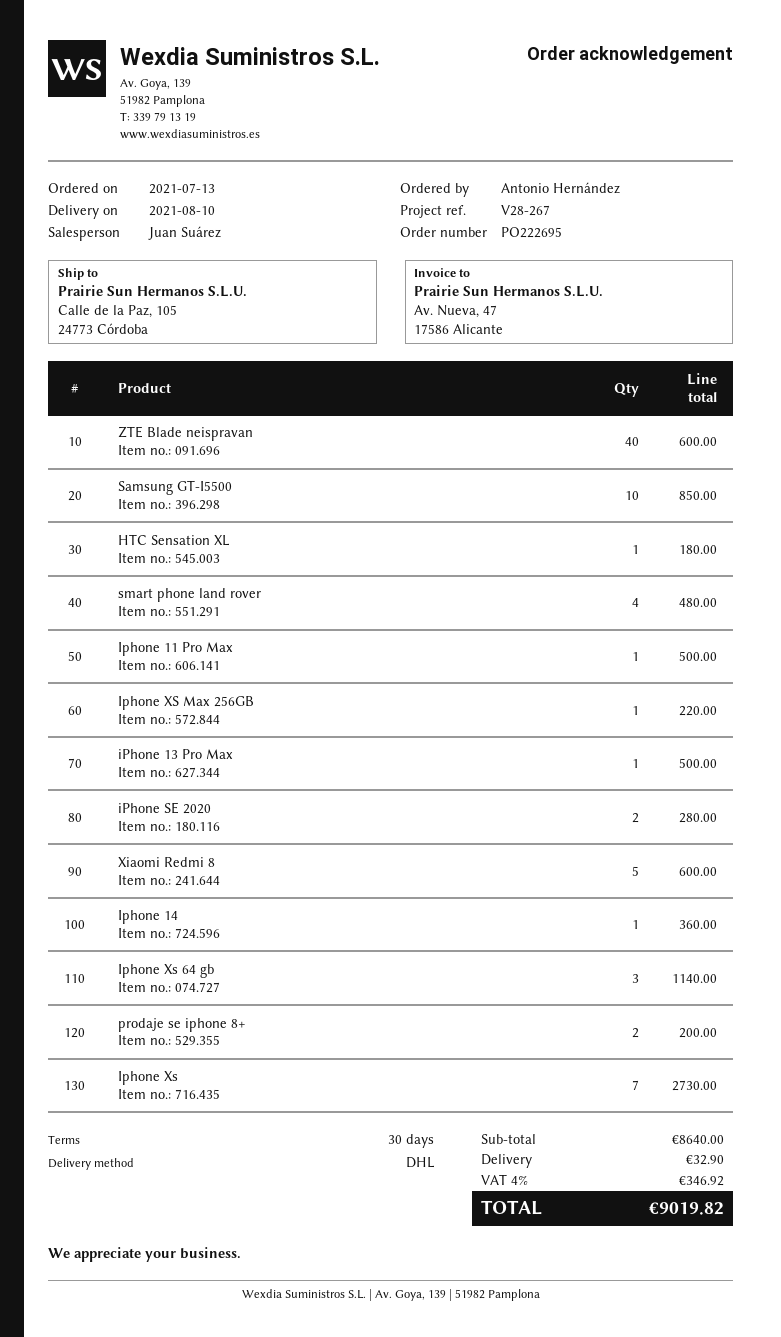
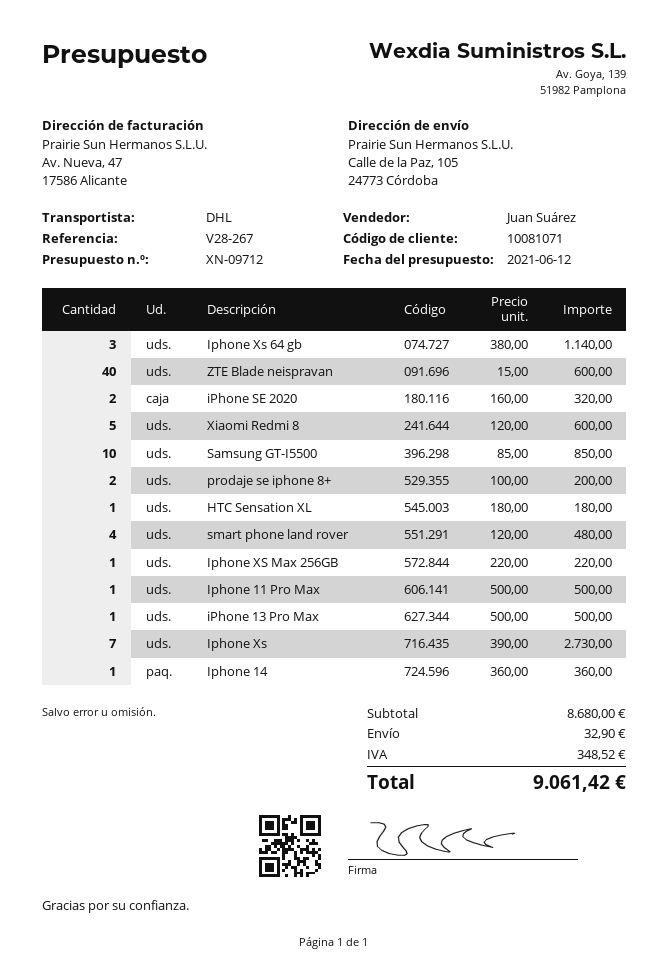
iPhone SE 2020: 2 for 280.00 -> 2 for 320.00
subtotal: 8640.00 -> 8680.00
tax: 346.92 -> 348.52
total: 9019.82 -> 9061.42

